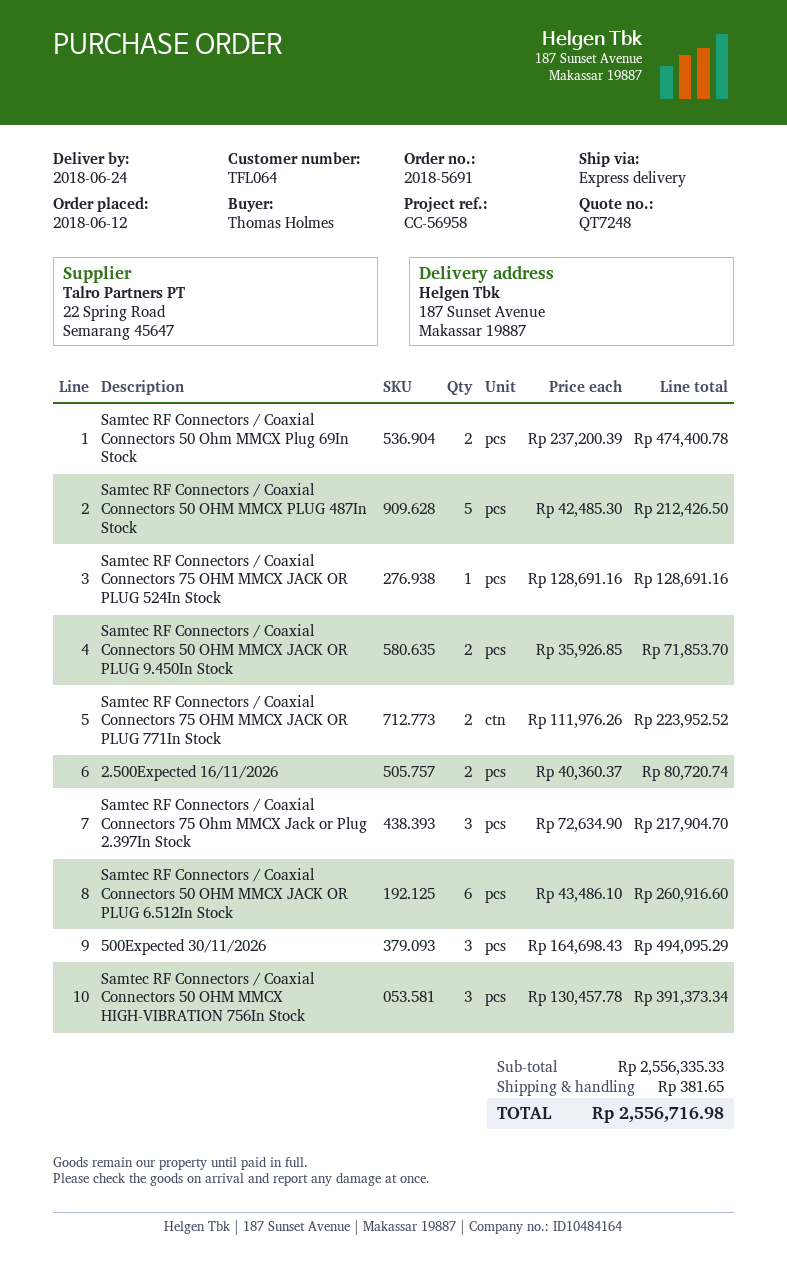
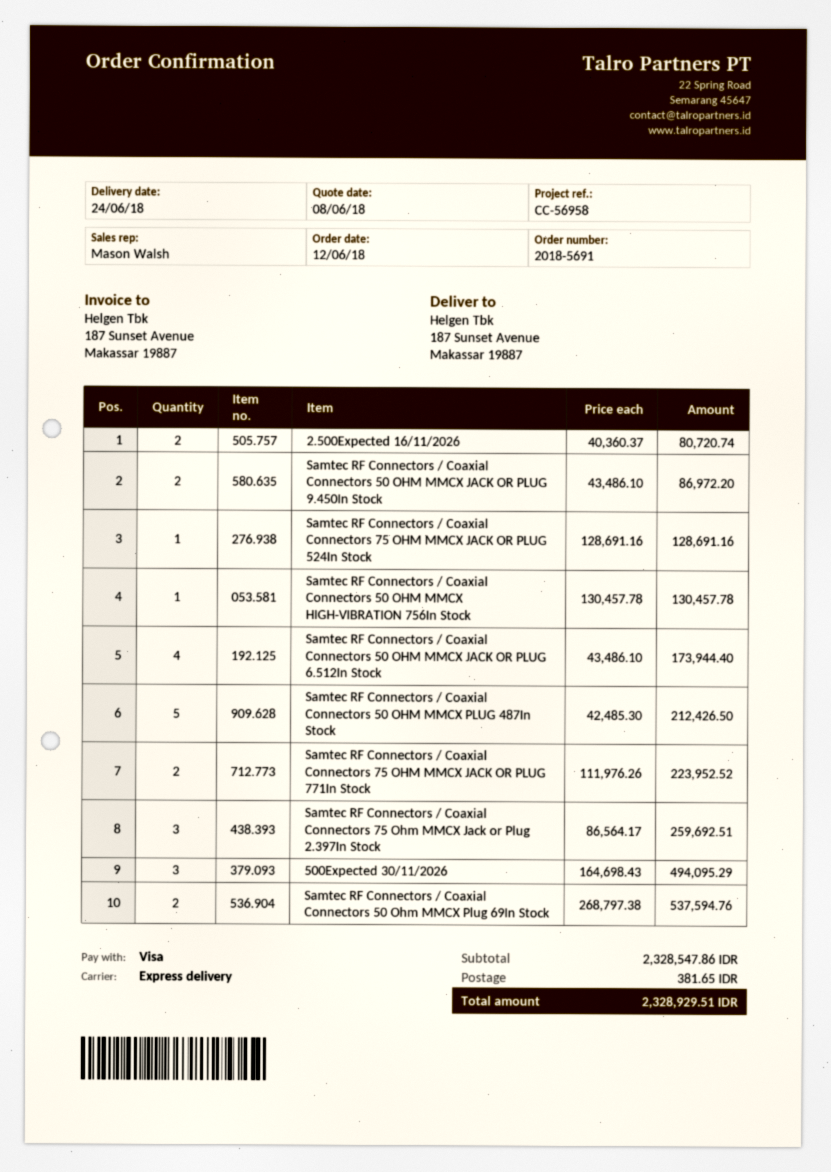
Samtec RF Connectors / Coaxial Connectors 50 Ohm MMCX Plug 69In Stock: 2 x 237200.39 = 474400.78 -> 2 x 268797.38 = 537594.76
Samtec RF Connectors / Coaxial Connectors 50 OHM MMCX JACK OR PLUG 9.450In Stock: 2 x 35926.85 = 71853.70 -> 2 x 43486.10 = 86972.20
Samtec RF Connectors / Coaxial Connectors 75 Ohm MMCX Jack or Plug 2.397In Stock: 3 x 72634.90 = 217904.70 -> 3 x 86564.17 = 259692.51
Samtec RF Connectors / Coaxial Connectors 50 OHM MMCX JACK OR PLUG 6.512In Stock: 6 x 43486.10 = 260916.60 -> 4 x 43486.10 = 173944.40
Samtec RF Connectors / Coaxial Connectors 50 OHM MMCX HIGH-VIBRATION 756In Stock: 3 x 130457.78 = 391373.34 -> 1 x 130457.78 = 130457.78
subtotal: 2556335.33 -> 2328547.86
total: 2556716.98 -> 2328929.51

